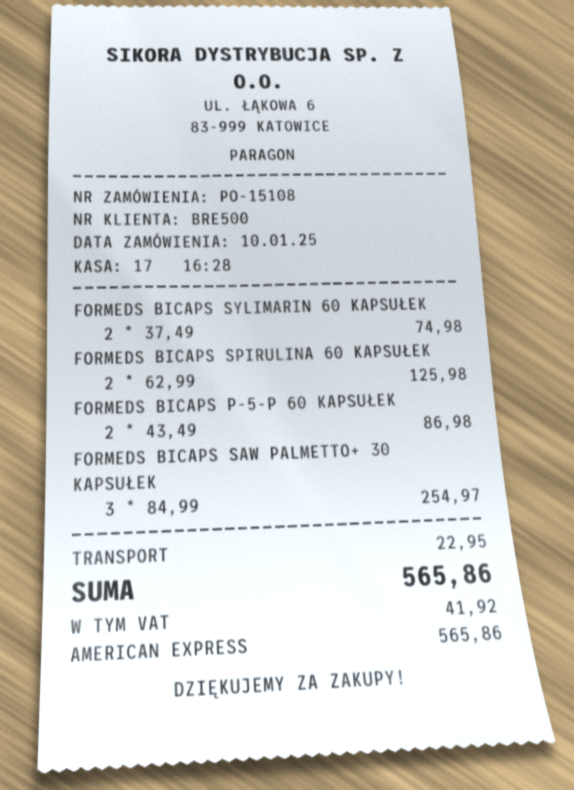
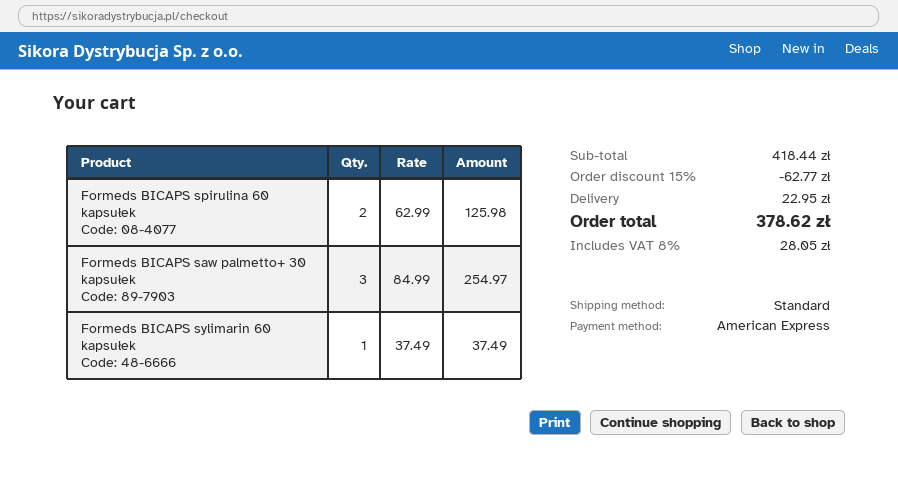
FORMEDS BICAPS SYLIMARIN 60 KAPSUŁEK: 2 x 37.49 = 74.98 -> 1 x 37.49 = 37.49
FORMEDS BICAPS P-5-P 60 KAPSUŁEK: 2 x 43.49 = 86.98 -> none
discount: none -> 15% = 62.77
tax: 41.92 -> 28.05
total: 565.86 -> 378.62

